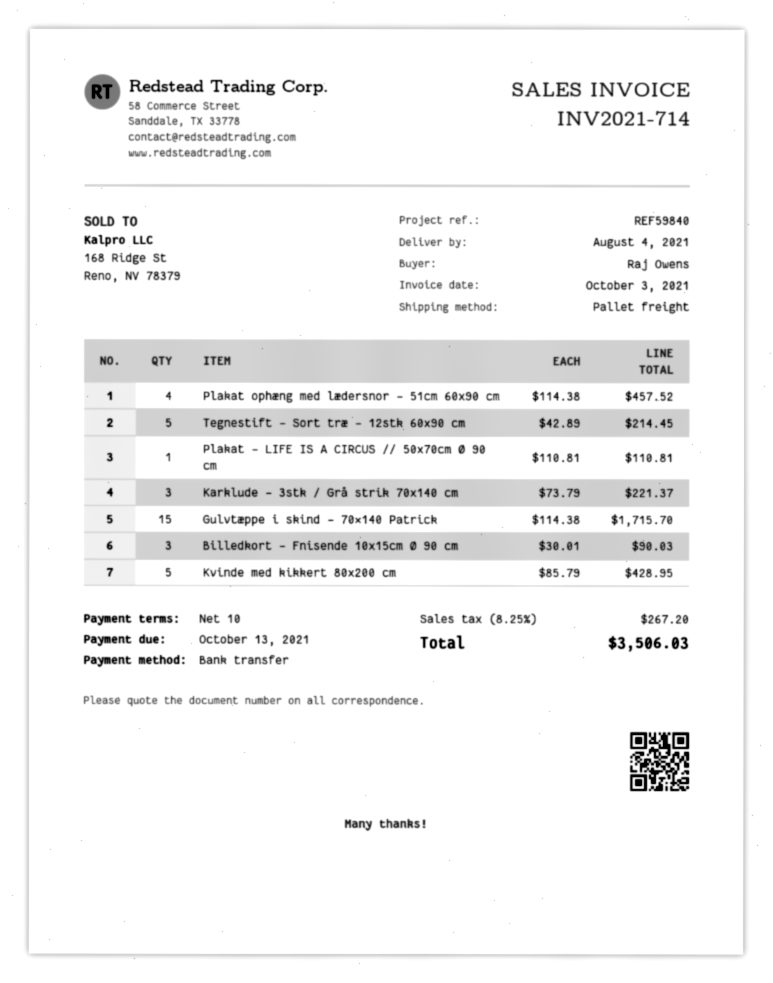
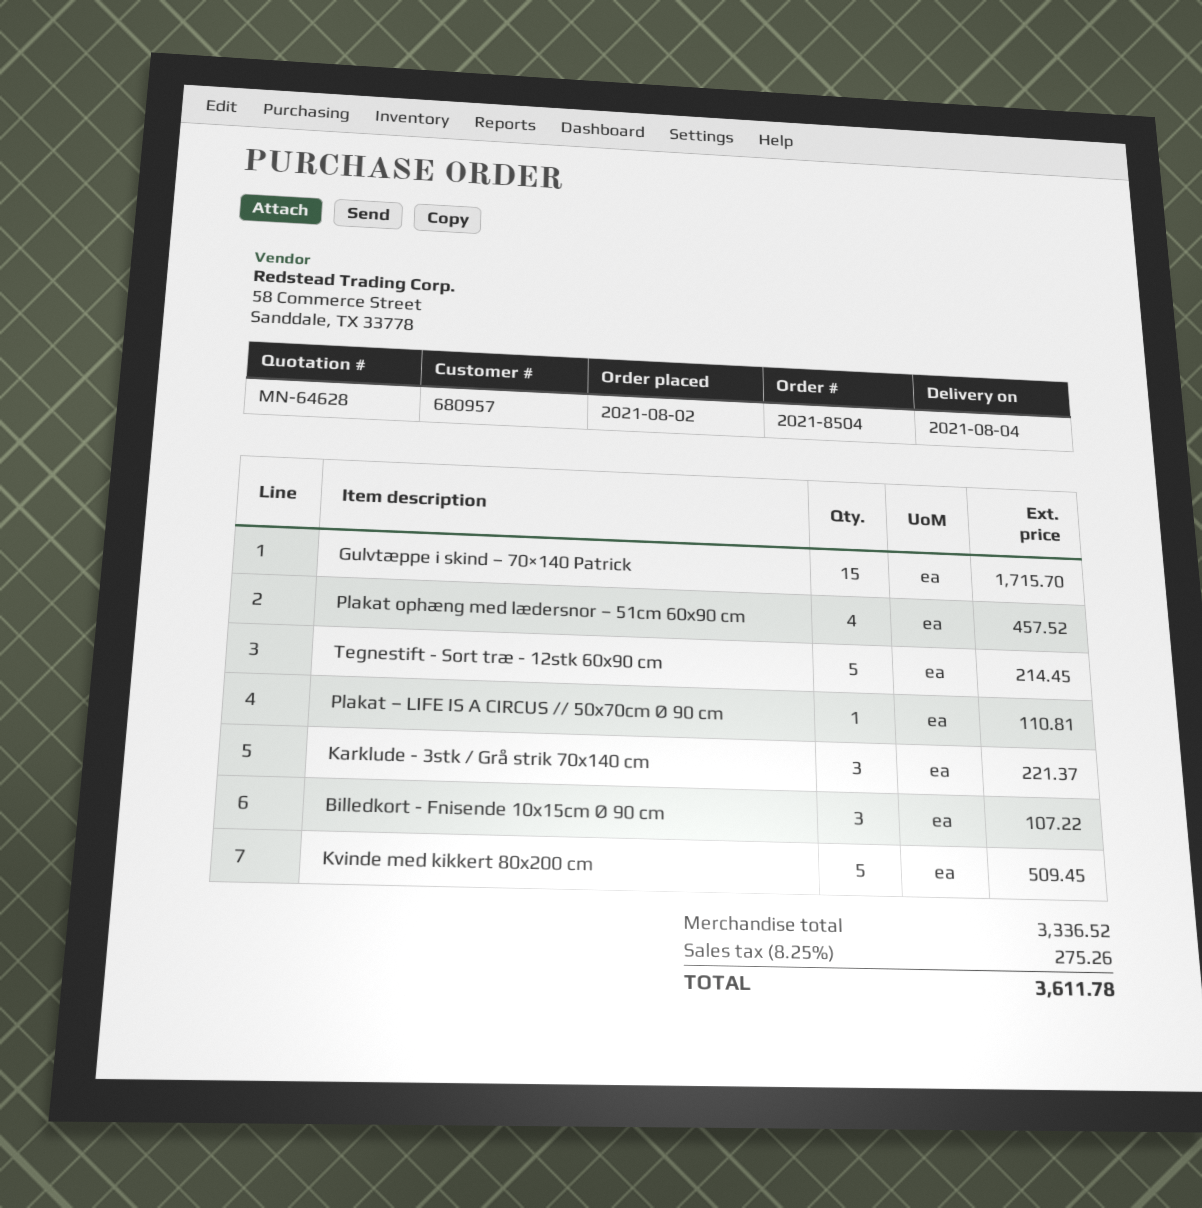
Billedkort - Fnisende 10x15cm Ø 90 cm: 3 for 90.03 -> 3 for 107.22
Kvinde med kikkert 80x200 cm: 5 for 428.95 -> 5 for 509.45
tax: 8.25% = 267.20 -> 8.25% = 275.26
total: 3506.03 -> 3611.78

